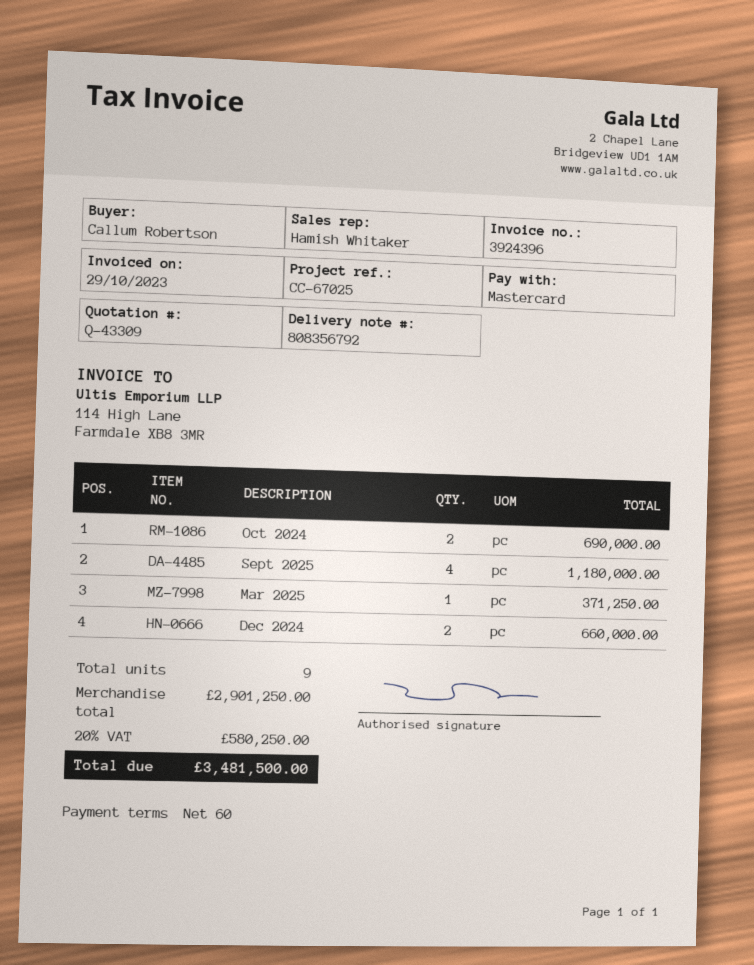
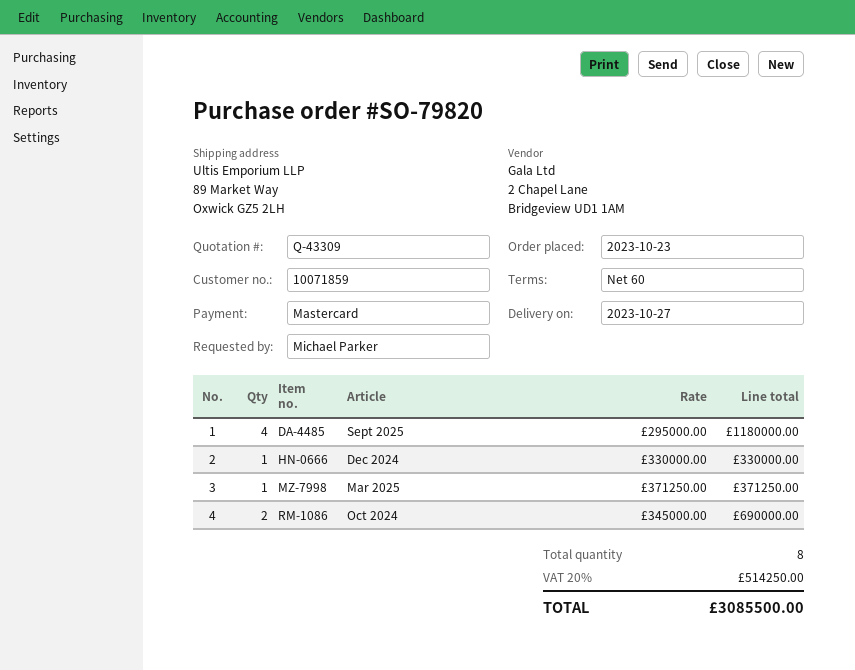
ordered by: Callum Robertson -> Michael Parker
Dec 2024: 2 for 660000.00 -> 1 for 330000.00
total quantity: 9 -> 8
tax: 20% = 580250.00 -> 20% = 514250.00
total: 3481500.00 -> 3085500.00

